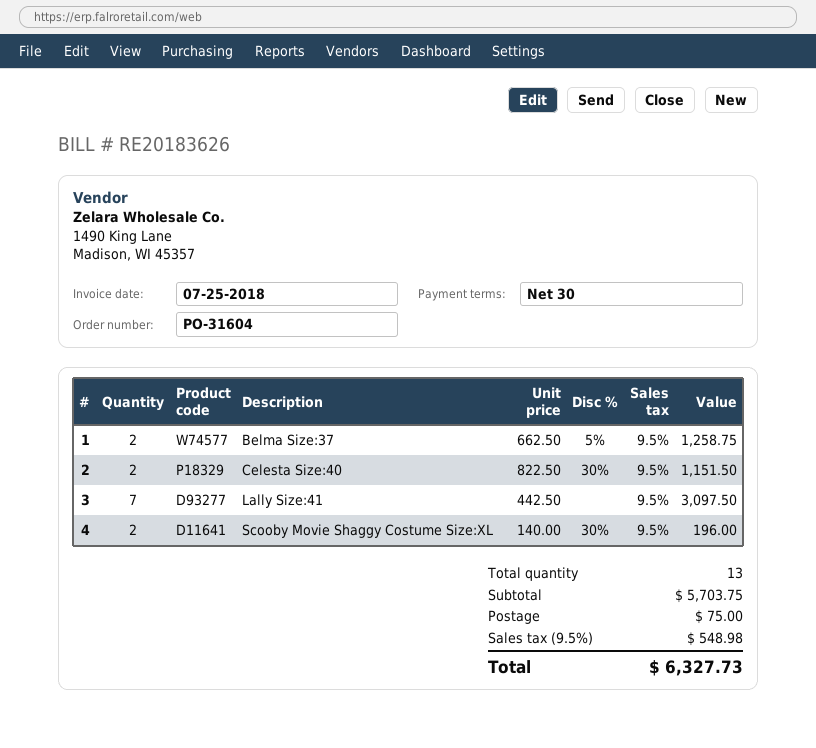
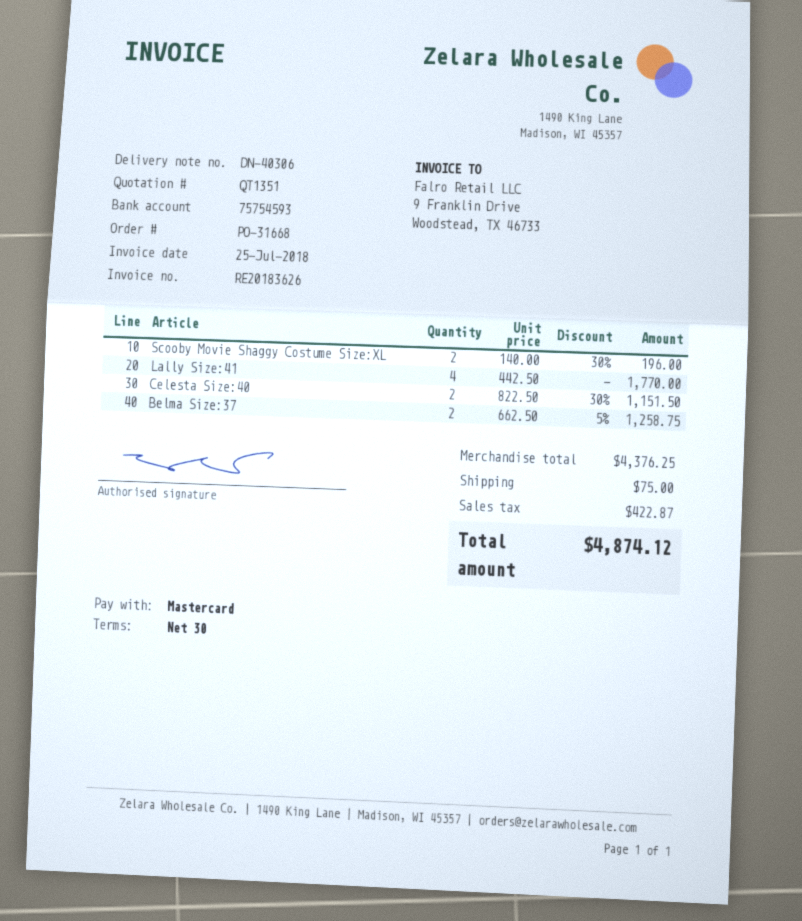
order number: PO-31604 -> PO-31668
Lally Size:41: 7 x 442.50 = 3097.50 -> 4 x 442.50 = 1770.00
subtotal: 5703.75 -> 4376.25
tax: 548.98 -> 422.87
total: 6327.73 -> 4874.12

